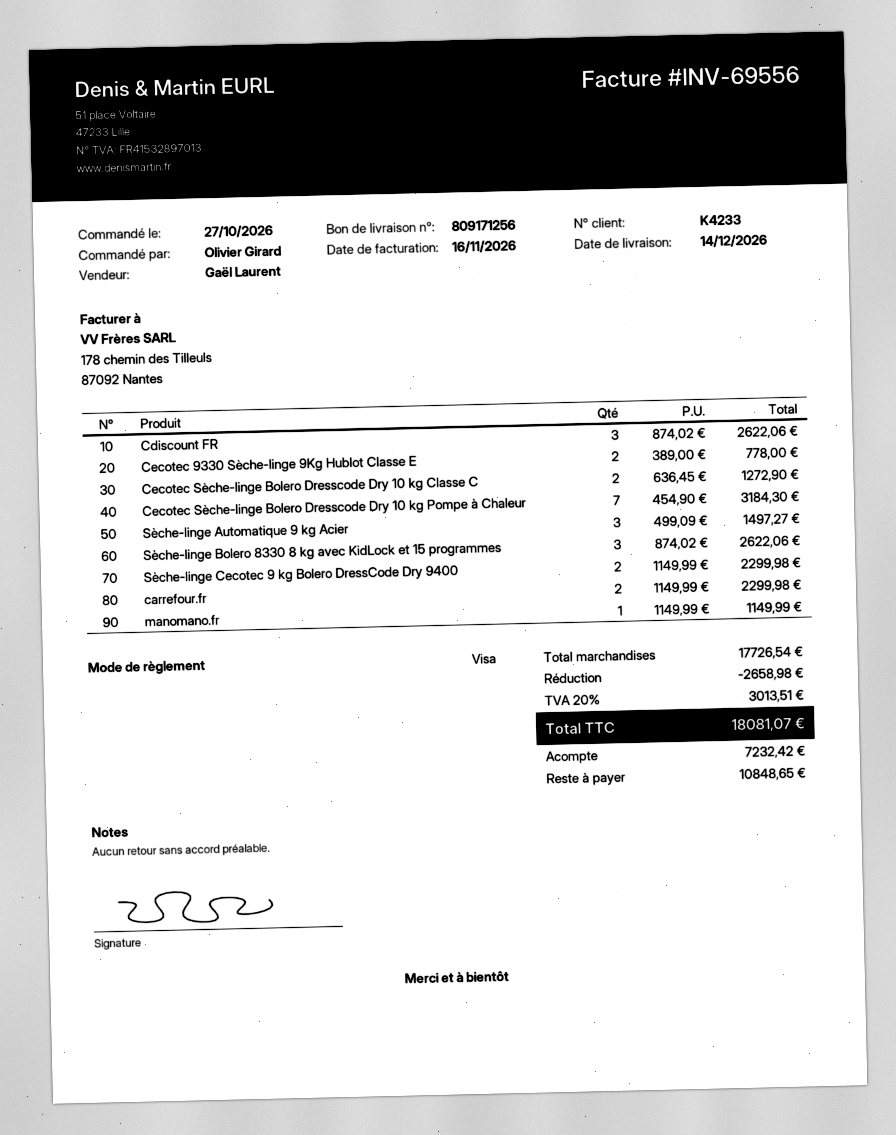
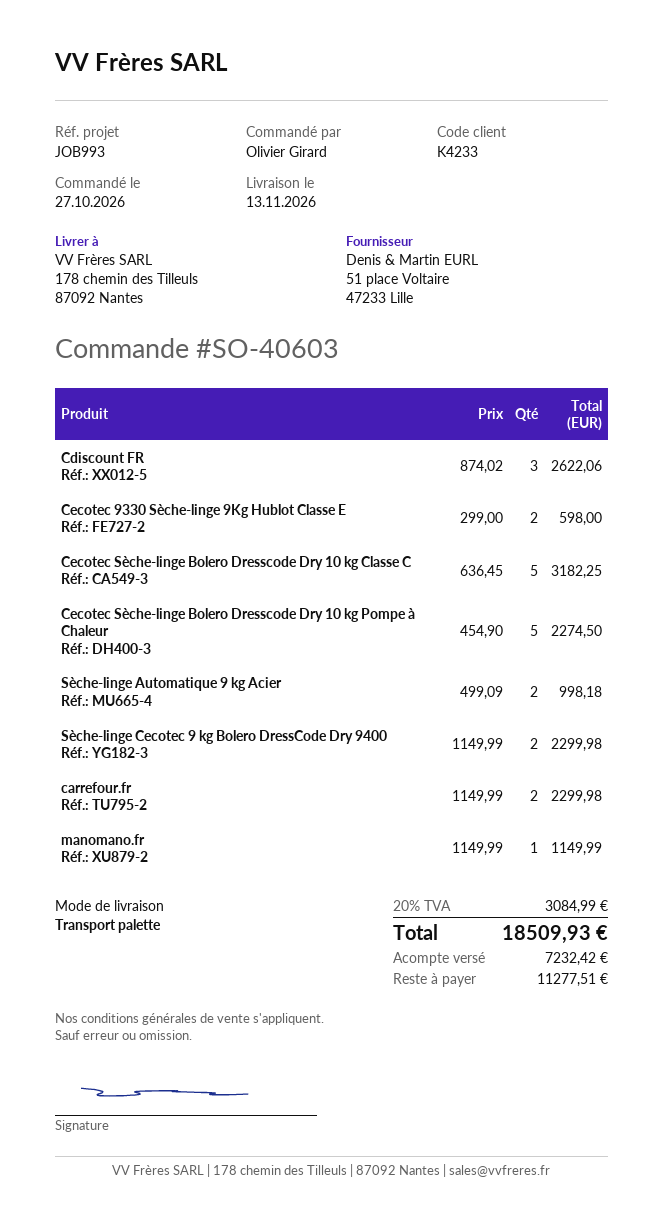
delivery date: 2026-12-14 -> 2026-11-13
Cecotec 9330 Sèche-linge 9Kg Hublot Classe E: 2 x 389.00 = 778.00 -> 2 x 299.00 = 598.00
Cecotec Sèche-linge Bolero Dresscode Dry 10 kg Classe C: 2 x 636.45 = 1272.90 -> 5 x 636.45 = 3182.25
Cecotec Sèche-linge Bolero Dresscode Dry 10 kg Pompe à Chaleur: 7 x 454.90 = 3184.30 -> 5 x 454.90 = 2274.50
Sèche-linge Automatique 9 kg Acier: 3 x 499.09 = 1497.27 -> 2 x 499.09 = 998.18
Sèche-linge Bolero 8330 8 kg avec KidLock et 15 programmes: 3 x 874.02 = 2622.06 -> none
discount: 2658.98 -> none
tax: 20% = 3013.51 -> 20% = 3084.99
total: 18081.07 -> 18509.93
balance: 10848.65 -> 11277.51

